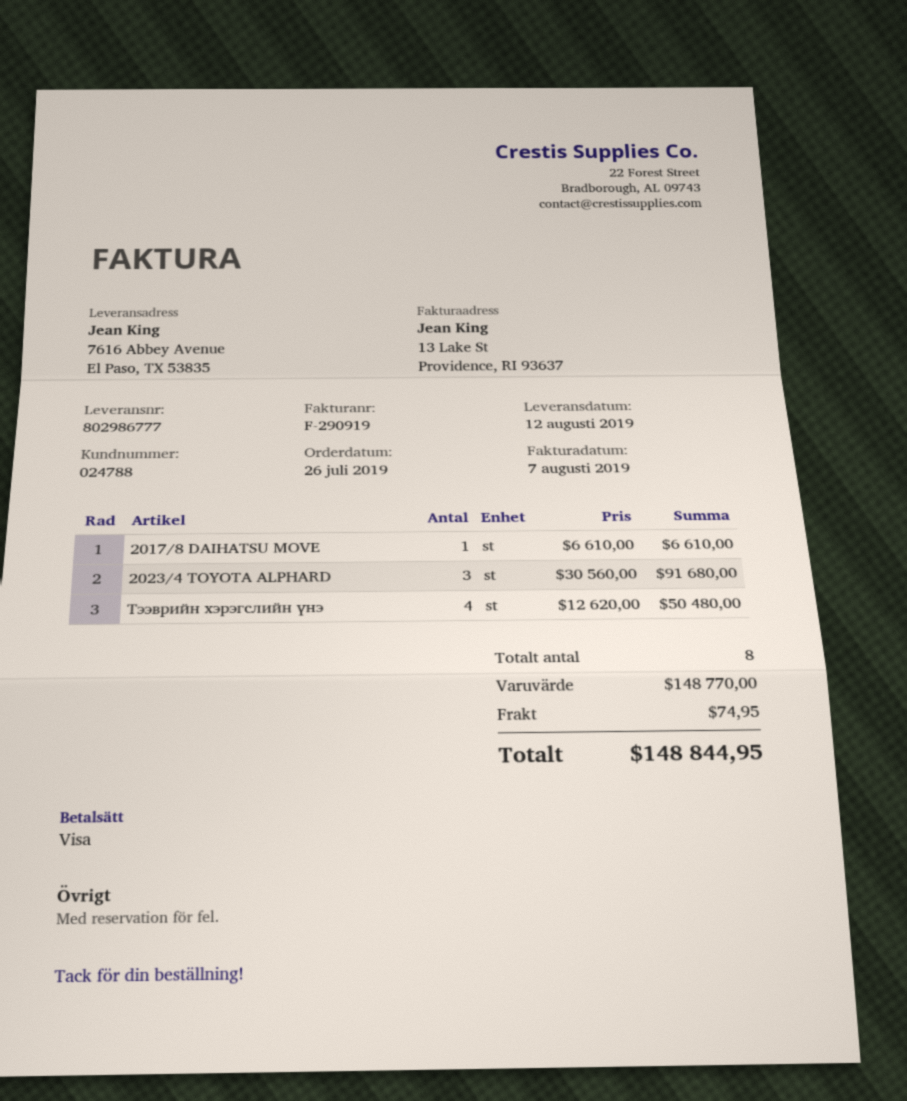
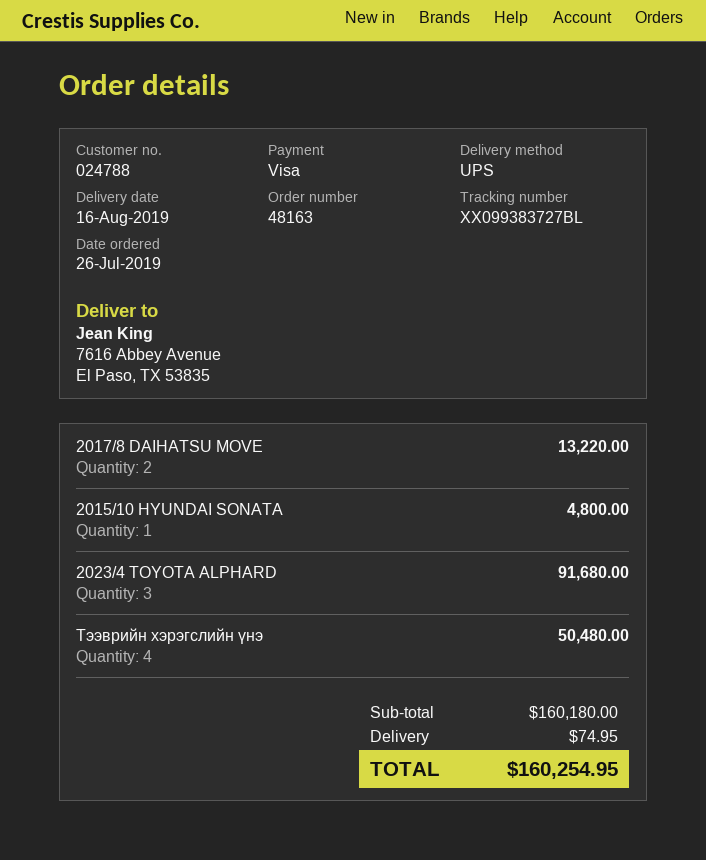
delivery date: 2019-08-12 -> 2019-08-16
2017/8 DAIHATSU MOVE: 1 for 6610.00 -> 2 for 13220.00
2015/10 HYUNDAI SONATA: none -> 1 for 4800.00
subtotal: 148770.00 -> 160180.00
total: 148844.95 -> 160254.95

